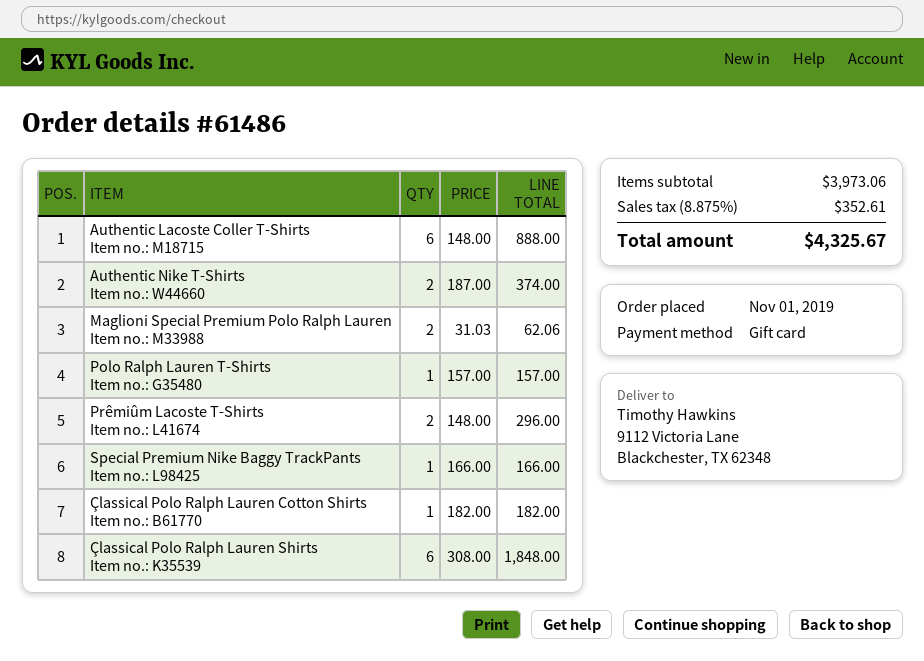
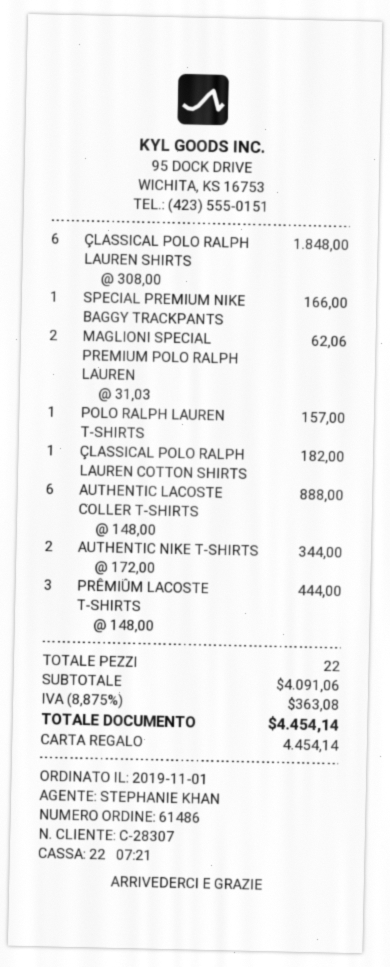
Authentic Nike T-Shirts: 2 x 187.00 = 374.00 -> 2 x 172.00 = 344.00
Prêmiûm Lacoste T-Shirts: 2 x 148.00 = 296.00 -> 3 x 148.00 = 444.00
subtotal: 3973.06 -> 4091.06
tax: 8.875% = 352.61 -> 8.875% = 363.08
total: 4325.67 -> 4454.14

